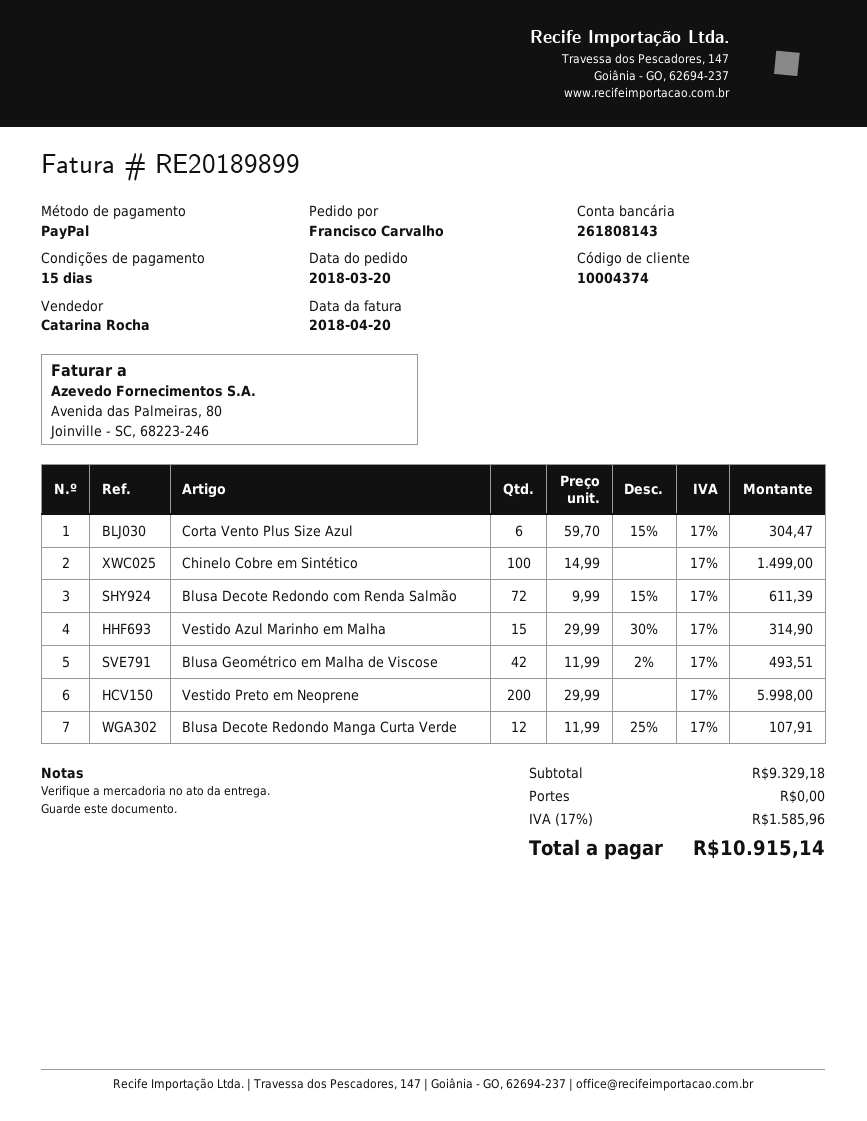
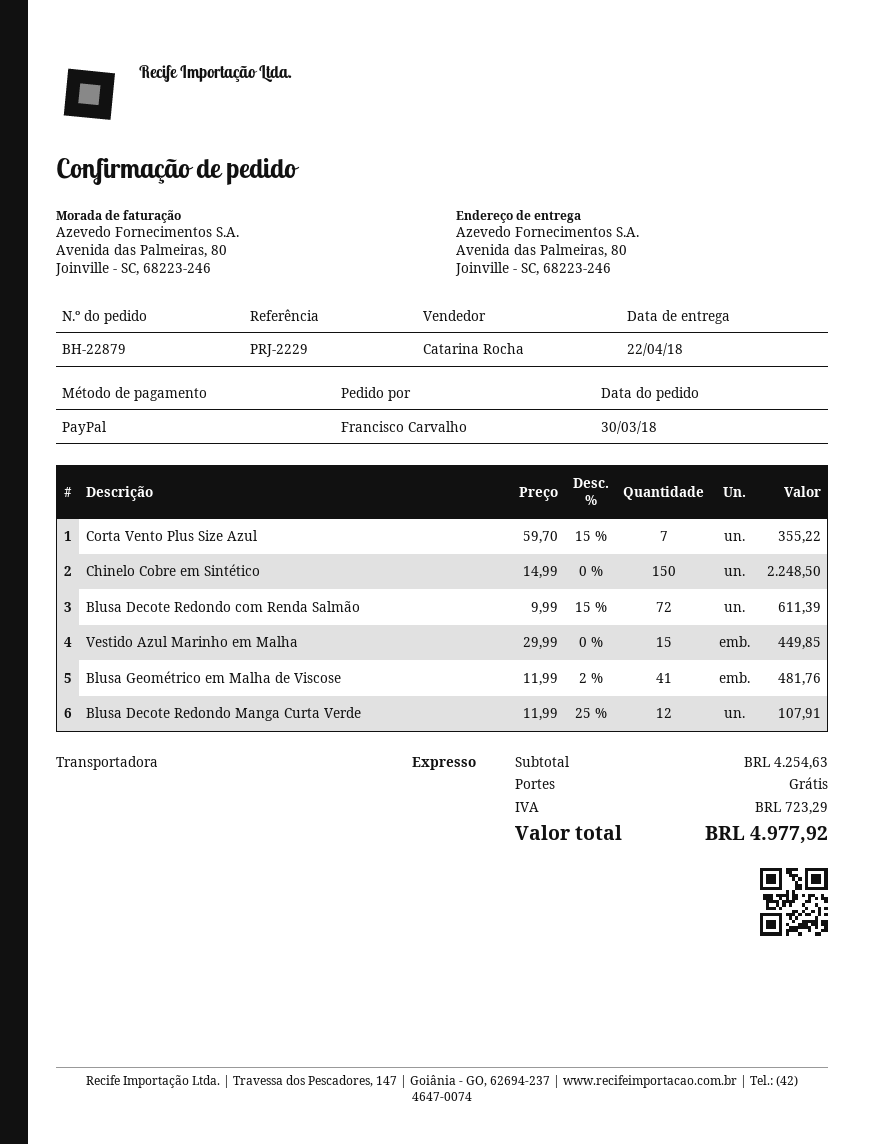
order date: 2018-03-20 -> 2018-03-30
Corta Vento Plus Size Azul: 6 x 59.70 - 15% = 304.47 -> 7 x 59.70 - 15% = 355.22
Chinelo Cobre em Sintético: 100 x 14.99 = 1499.00 -> 150 x 14.99 = 2248.50
Vestido Azul Marinho em Malha: 15 x 29.99 - 30% = 314.90 -> 15 x 29.99 = 449.85
Blusa Geométrico em Malha de Viscose: 42 x 11.99 - 2% = 493.51 -> 41 x 11.99 - 2% = 481.76
Vestido Preto em Neoprene: 200 x 29.99 = 5998.00 -> none
subtotal: 9329.18 -> 4254.63
tax: 1585.96 -> 723.29
total: 10915.14 -> 4977.92

